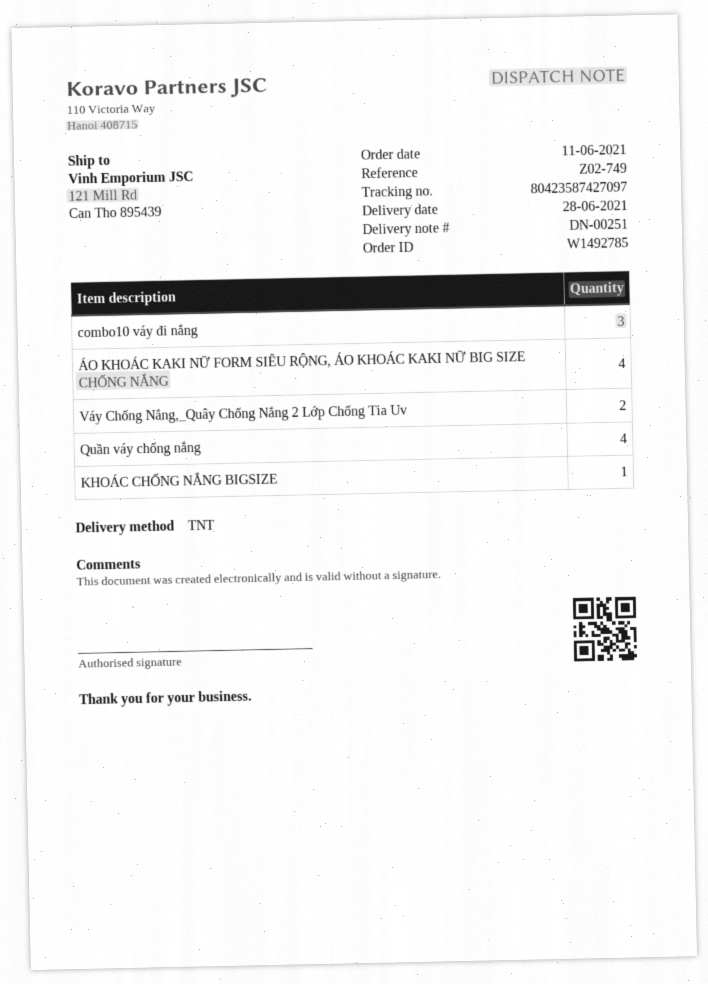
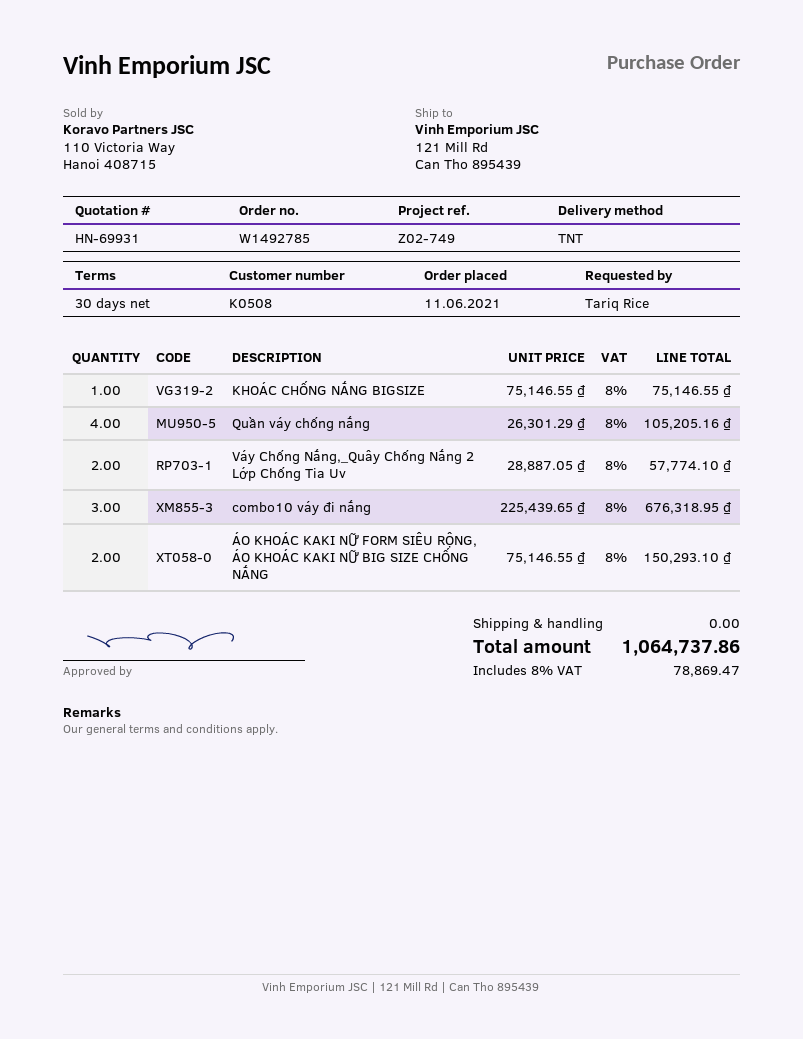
ÁO KHOÁC KAKI NỮ FORM SIÊU RỘNG, ÁO KHOÁC KAKI NỮ BIG SIZE CHỐNG NẮNG: 4 -> 2

